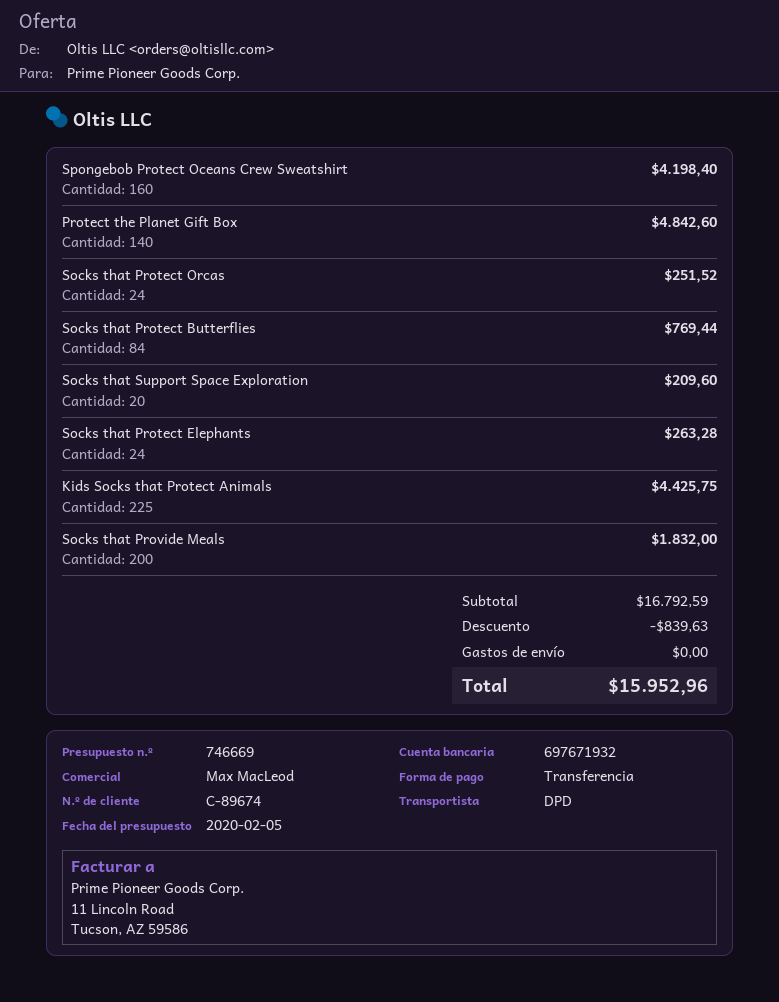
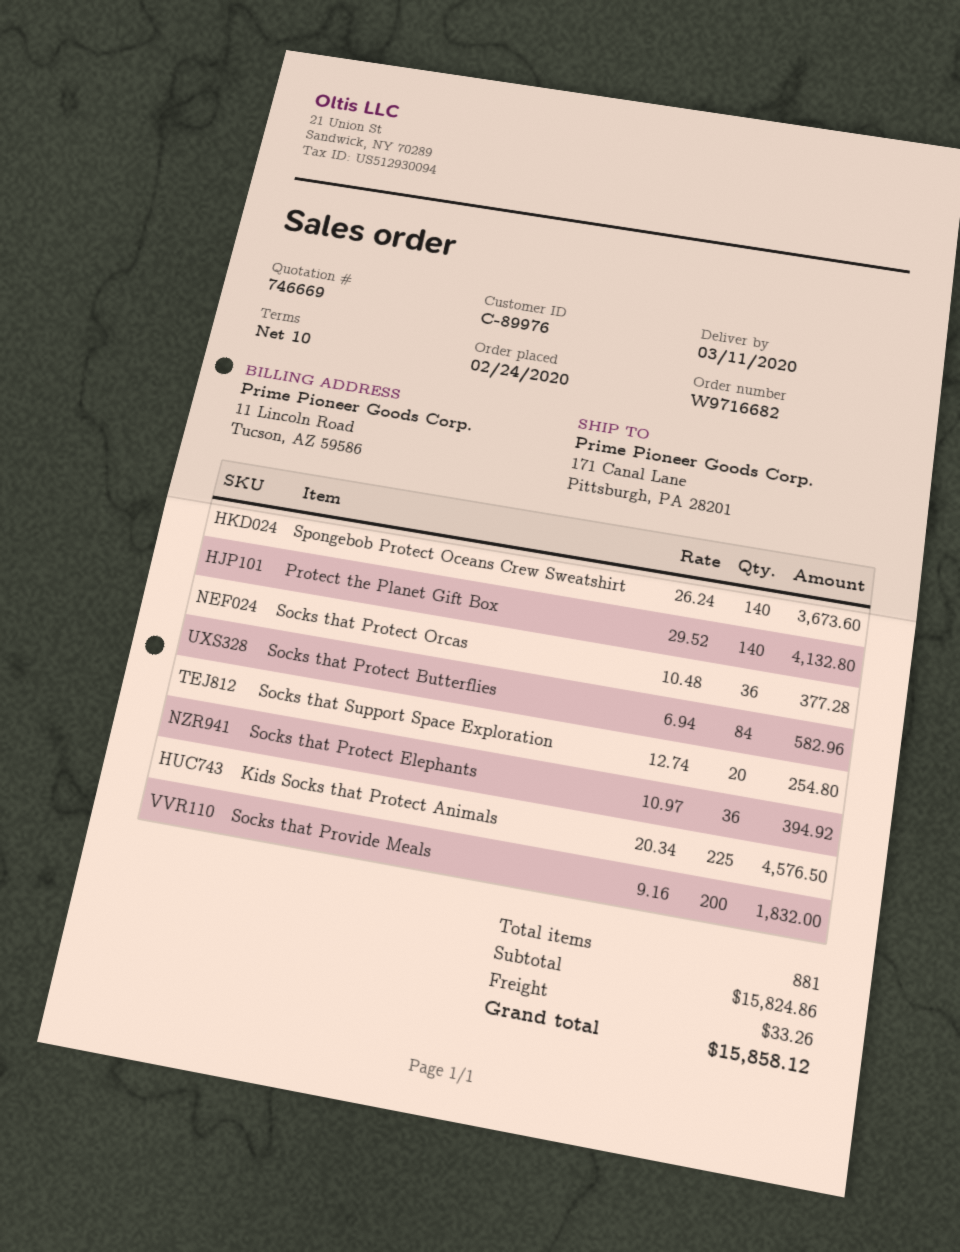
customer number: C-89674 -> C-89976
Spongebob Protect Oceans Crew Sweatshirt: 160 for 4198.40 -> 140 for 3673.60
Protect the Planet Gift Box: 140 for 4842.60 -> 140 for 4132.80
Socks that Protect Orcas: 24 for 251.52 -> 36 for 377.28
Socks that Protect Butterflies: 84 for 769.44 -> 84 for 582.96
Socks that Support Space Exploration: 20 for 209.60 -> 20 for 254.80
Socks that Protect Elephants: 24 for 263.28 -> 36 for 394.92
Kids Socks that Protect Animals: 225 for 4425.75 -> 225 for 4576.50
subtotal: 16792.59 -> 15824.86
discount: 839.63 -> none
shipping: 0.00 -> 33.26
total: 15952.96 -> 15858.12

